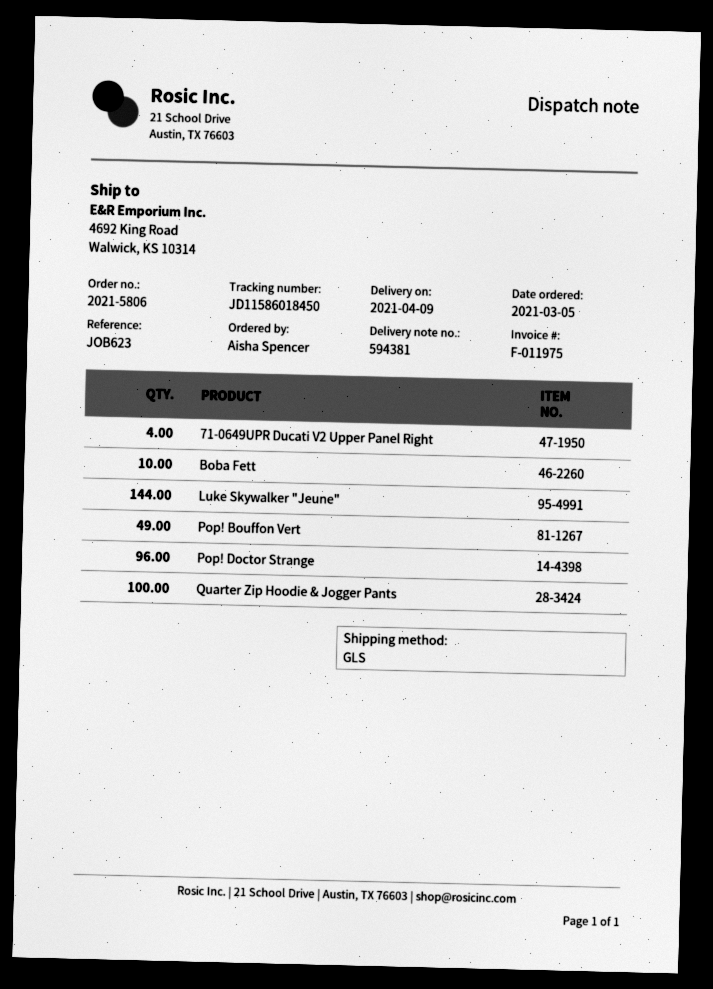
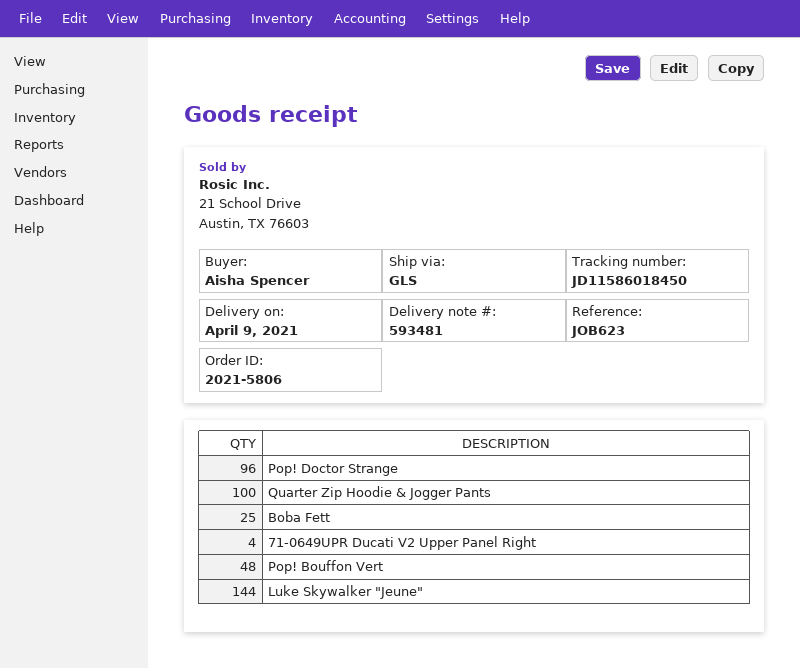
delivery note number: 594381 -> 593481
Boba Fett: 10 -> 25
Pop! Bouffon Vert: 49 -> 48

